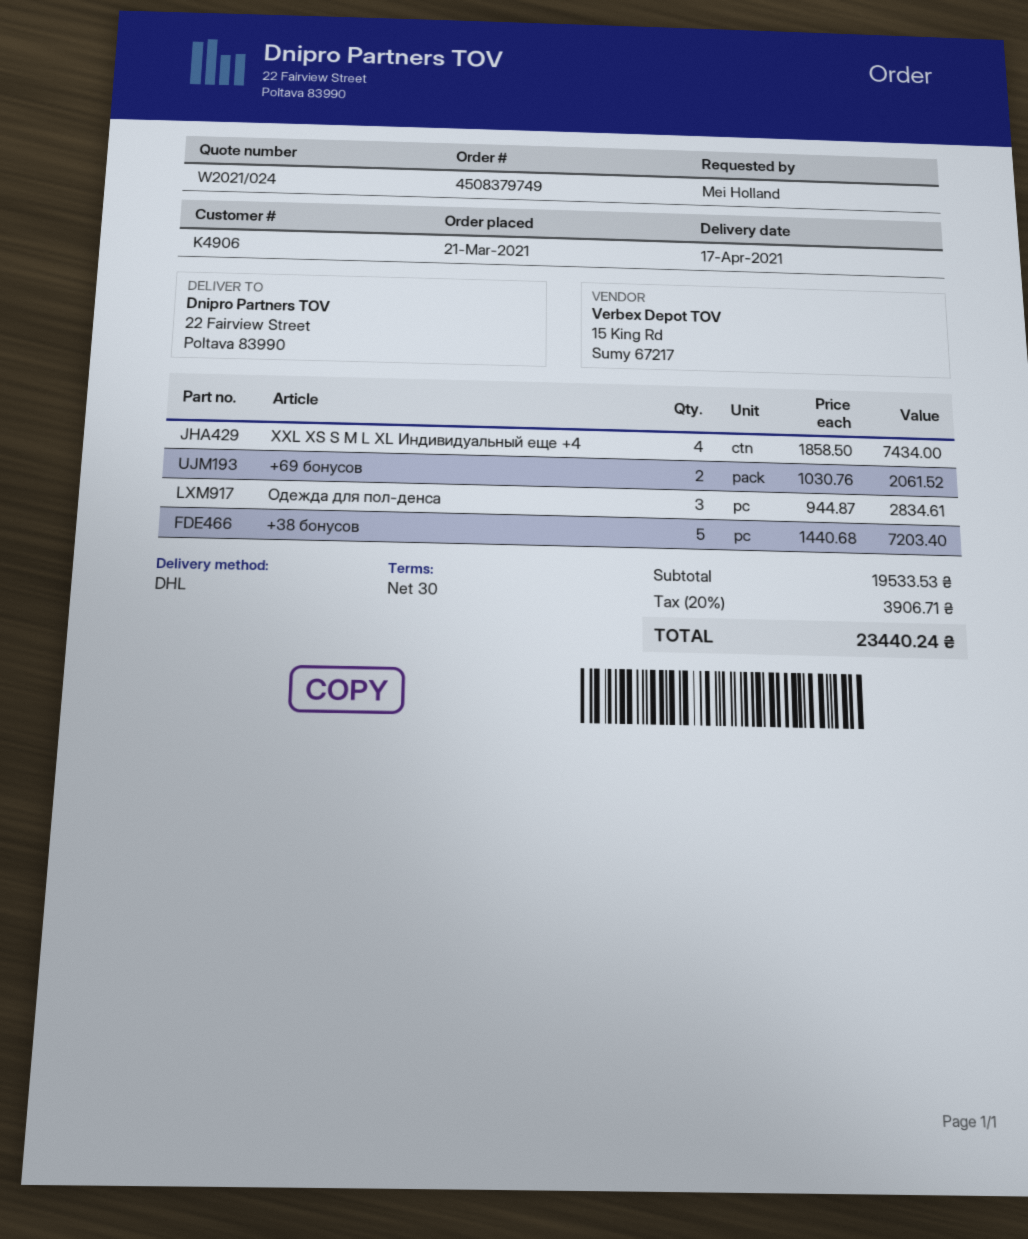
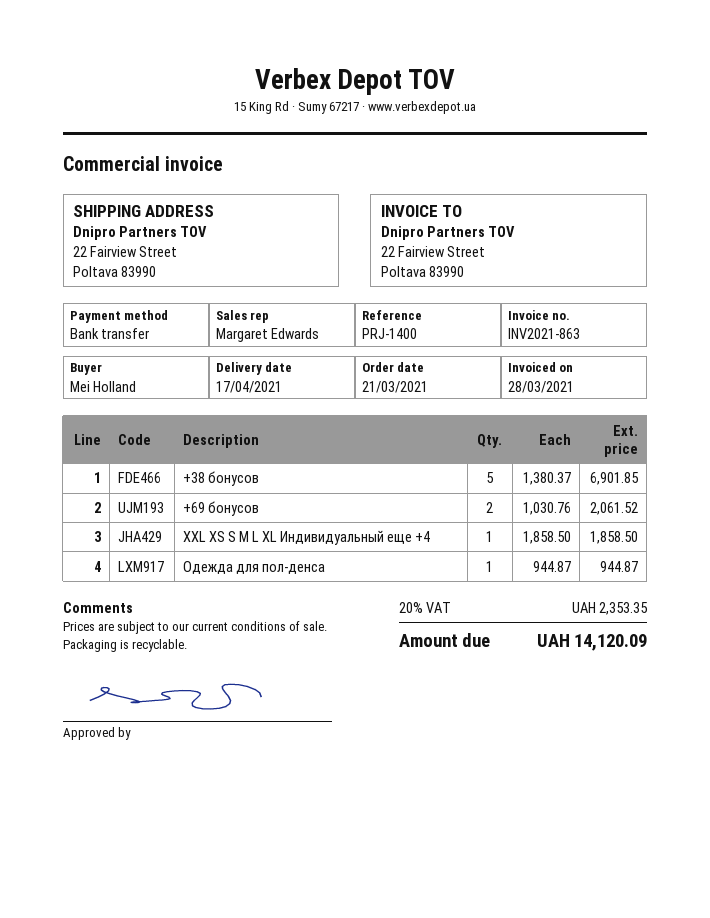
XXL XS S M L XL Индивидуальный еще +4: 4 x 1858.50 = 7434.00 -> 1 x 1858.50 = 1858.50
Одежда для пол-денса: 3 x 944.87 = 2834.61 -> 1 x 944.87 = 944.87
+38 бонусов: 5 x 1440.68 = 7203.40 -> 5 x 1380.37 = 6901.85
tax: 20% = 3906.71 -> 20% = 2353.35
total: 23440.24 -> 14120.09

